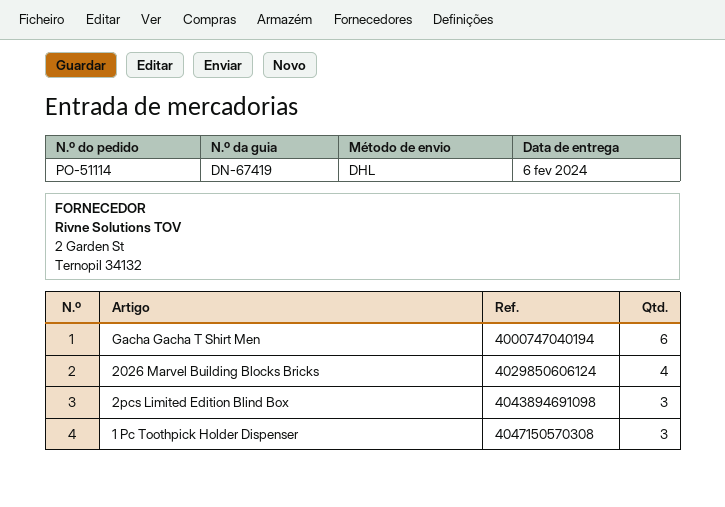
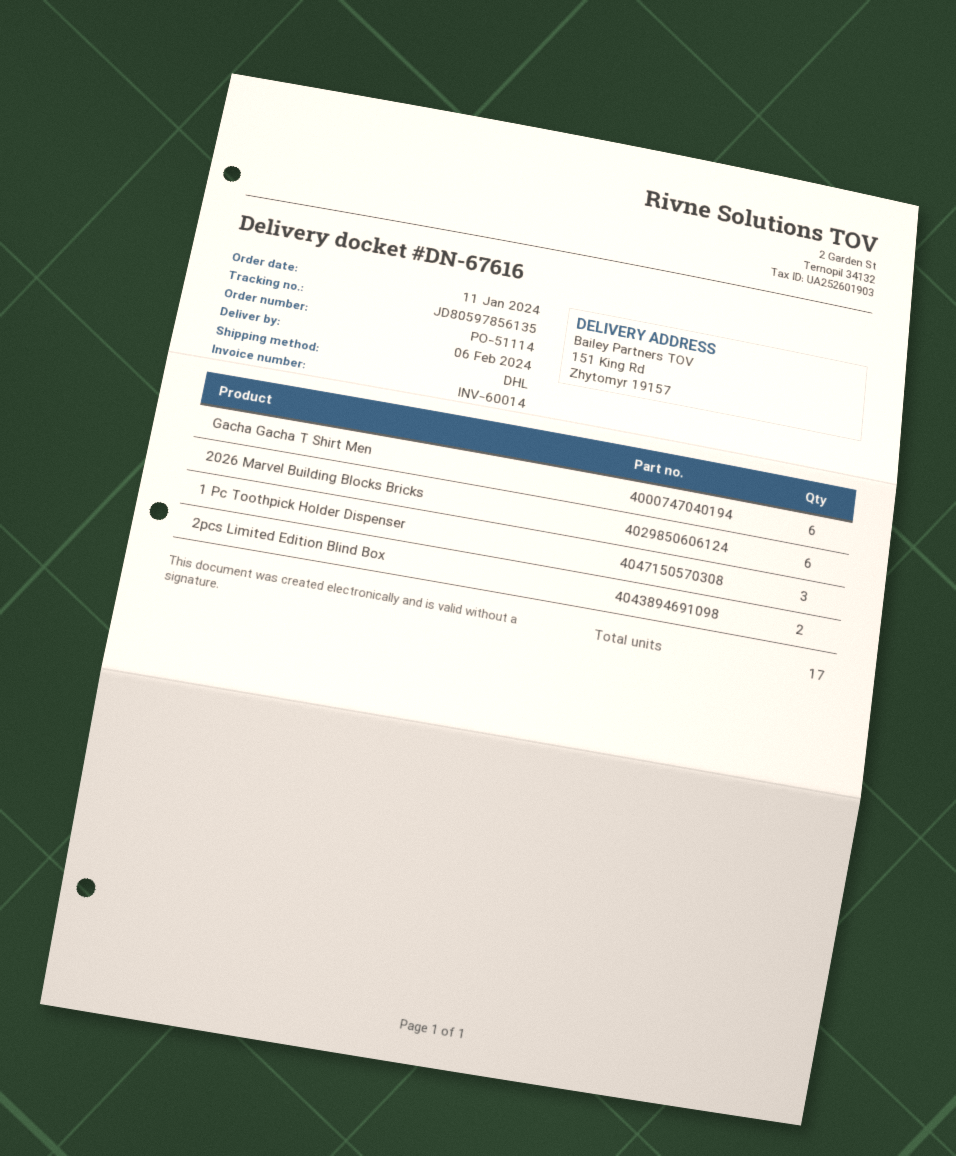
delivery note number: DN-67419 -> DN-67616
2026 Marvel Building Blocks Bricks: 4 -> 6
2pcs Limited Edition Blind Box: 3 -> 2

